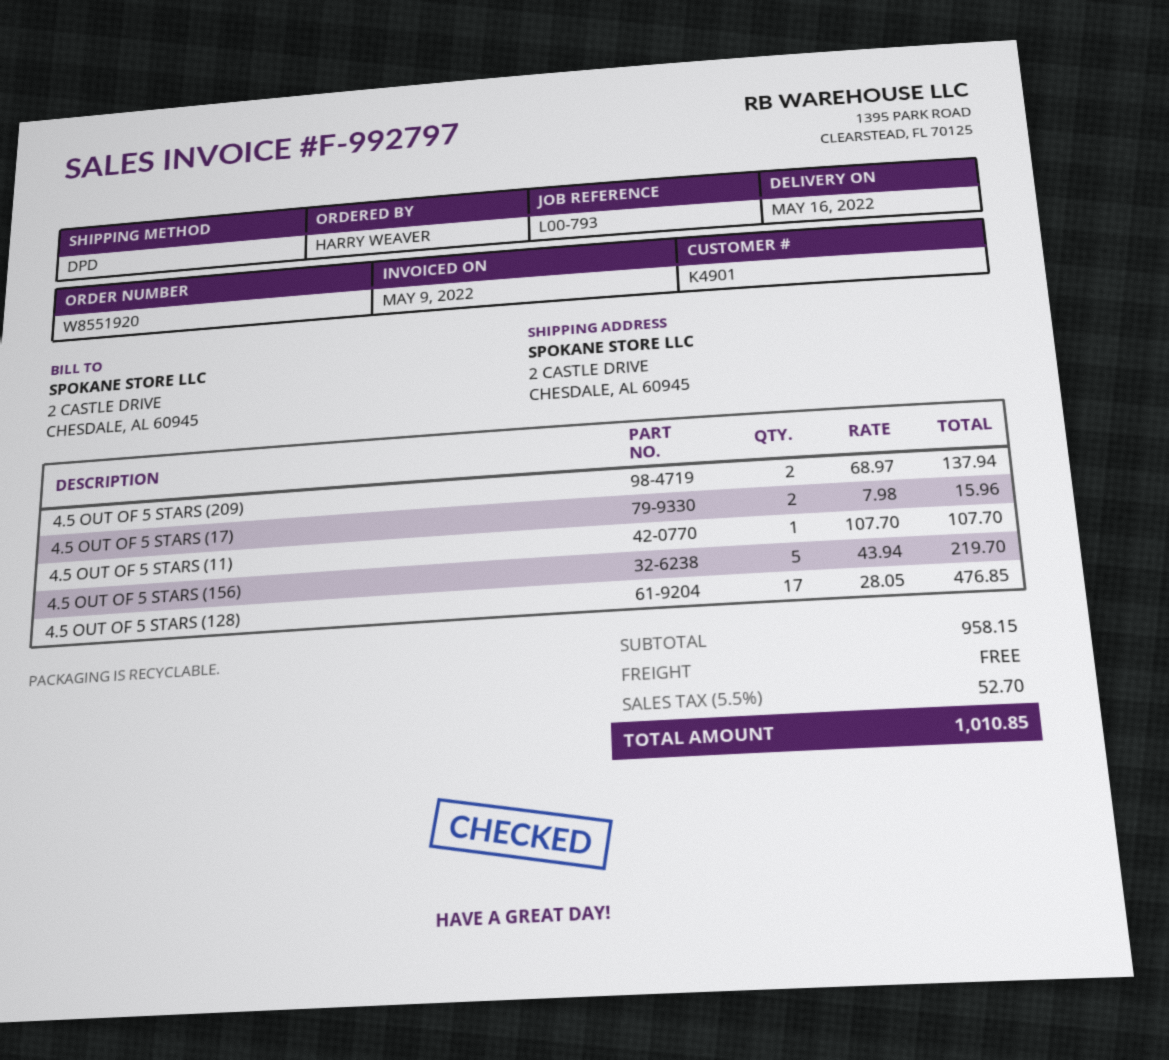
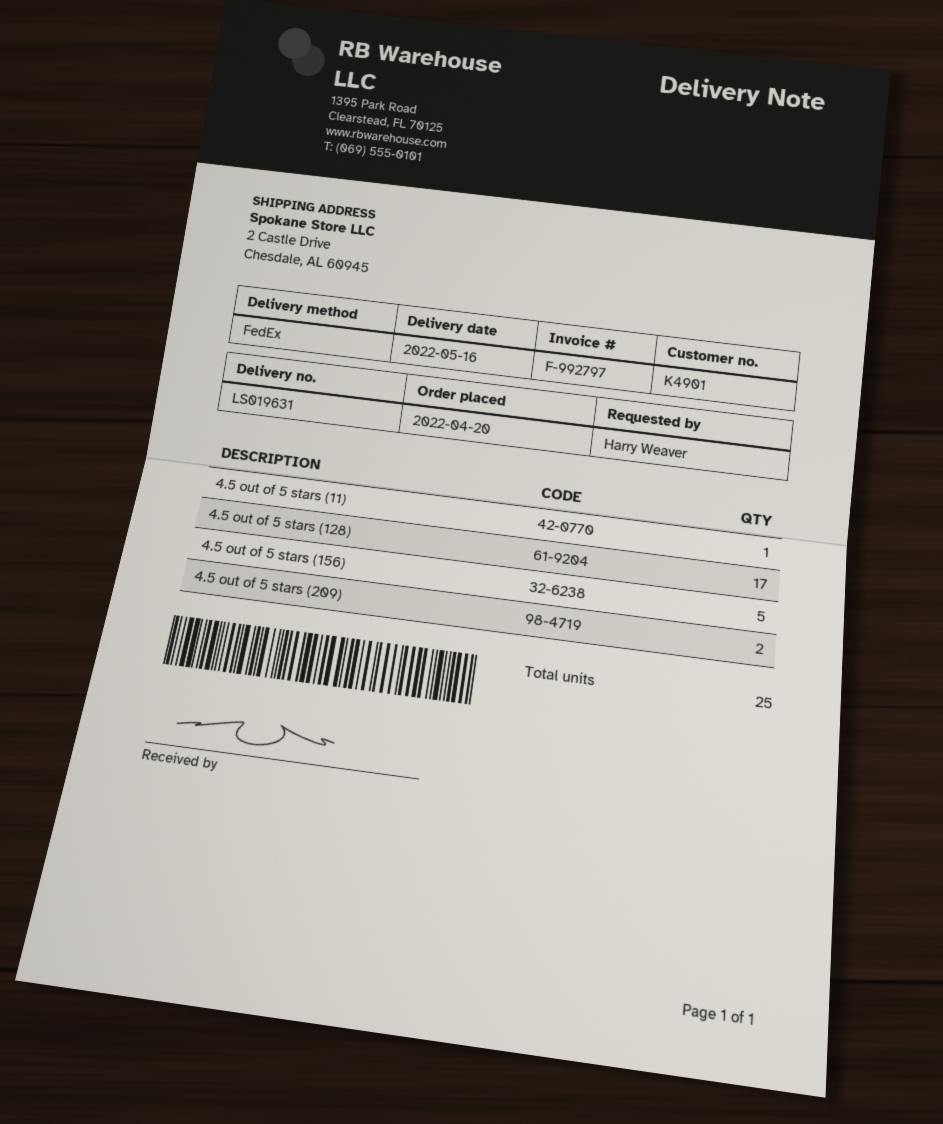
shipping method: DPD -> FedEx
4.5 OUT OF 5 STARS (17): 2 -> none

